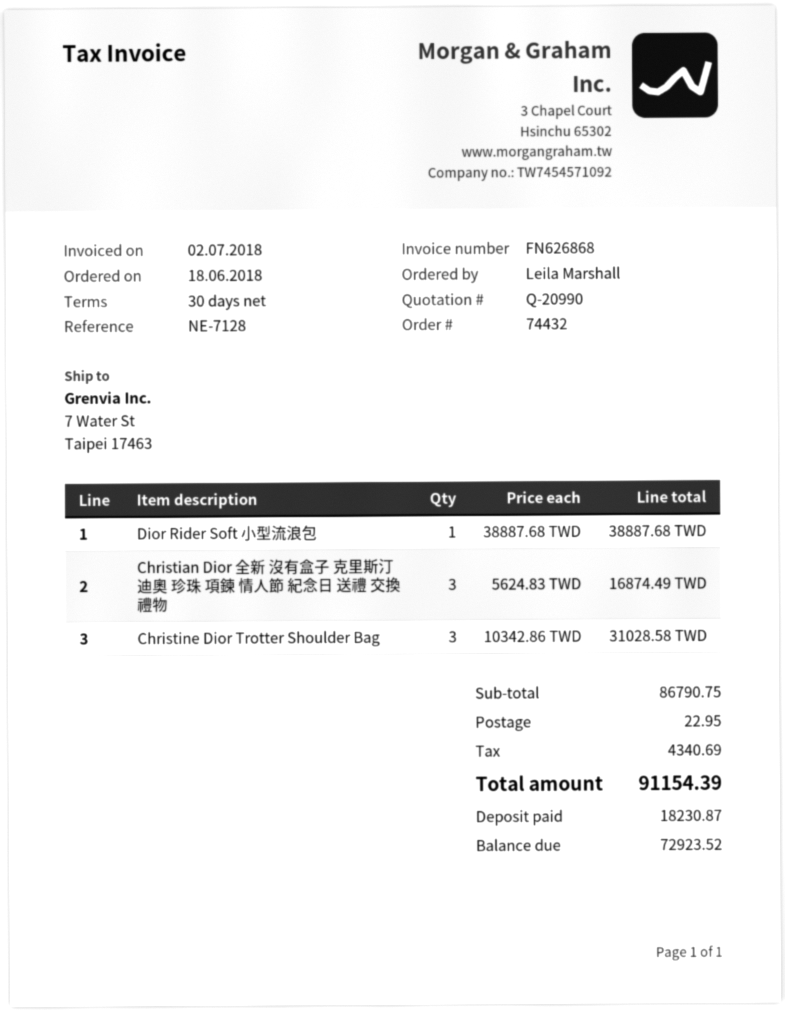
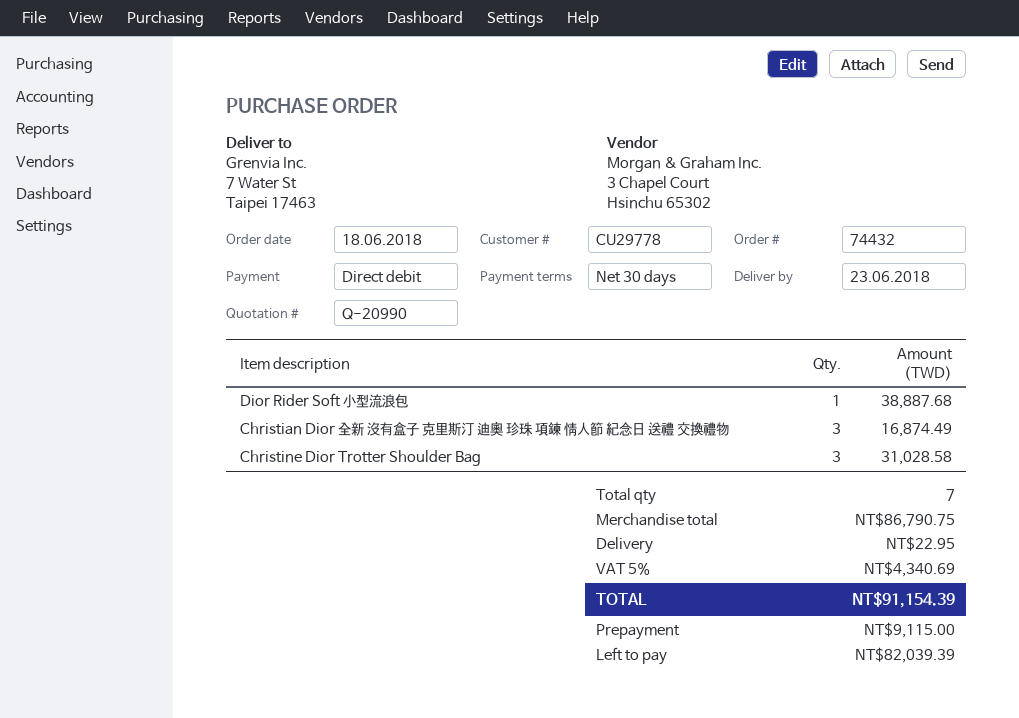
deposit: 18230.87 -> 9115.00
balance: 72923.52 -> 82039.39

